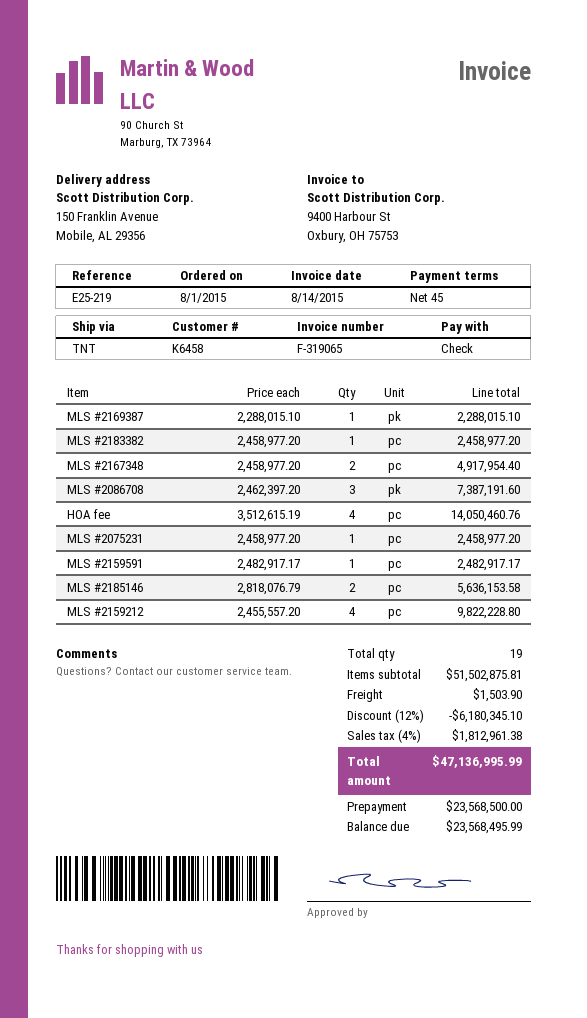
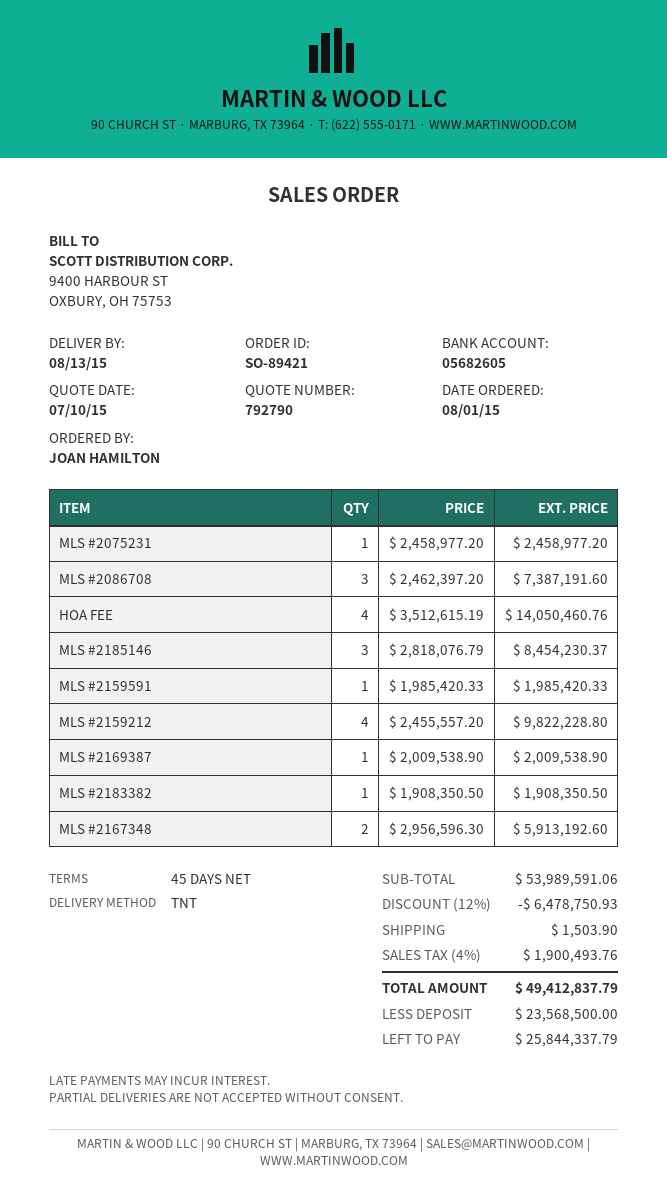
MLS #2169387: 1 x 2288015.10 = 2288015.10 -> 1 x 2009538.90 = 2009538.90
MLS #2183382: 1 x 2458977.20 = 2458977.20 -> 1 x 1908350.50 = 1908350.50
MLS #2167348: 2 x 2458977.20 = 4917954.40 -> 2 x 2956596.30 = 5913192.60
MLS #2159591: 1 x 2482917.17 = 2482917.17 -> 1 x 1985420.33 = 1985420.33
MLS #2185146: 2 x 2818076.79 = 5636153.58 -> 3 x 2818076.79 = 8454230.37
subtotal: 51502875.81 -> 53989591.06
discount: 12% = 6180345.10 -> 12% = 6478750.93
tax: 4% = 1812961.38 -> 4% = 1900493.76
total: 47136995.99 -> 49412837.79
balance: 23568495.99 -> 25844337.79

